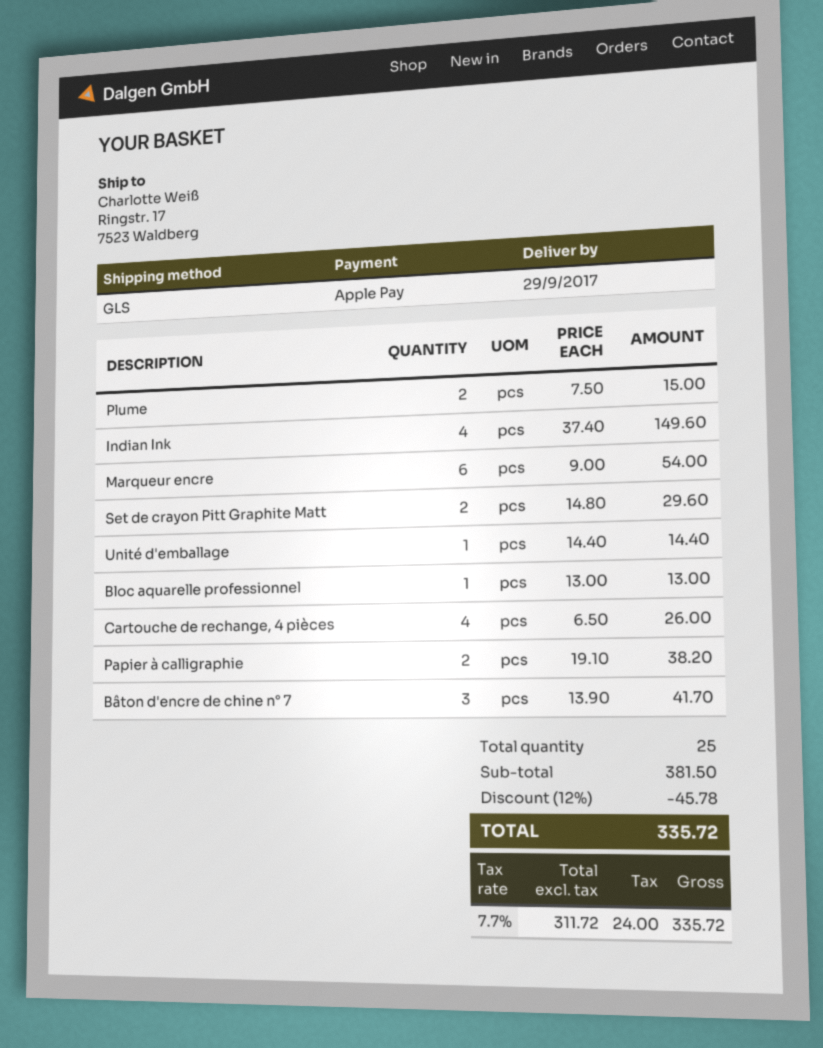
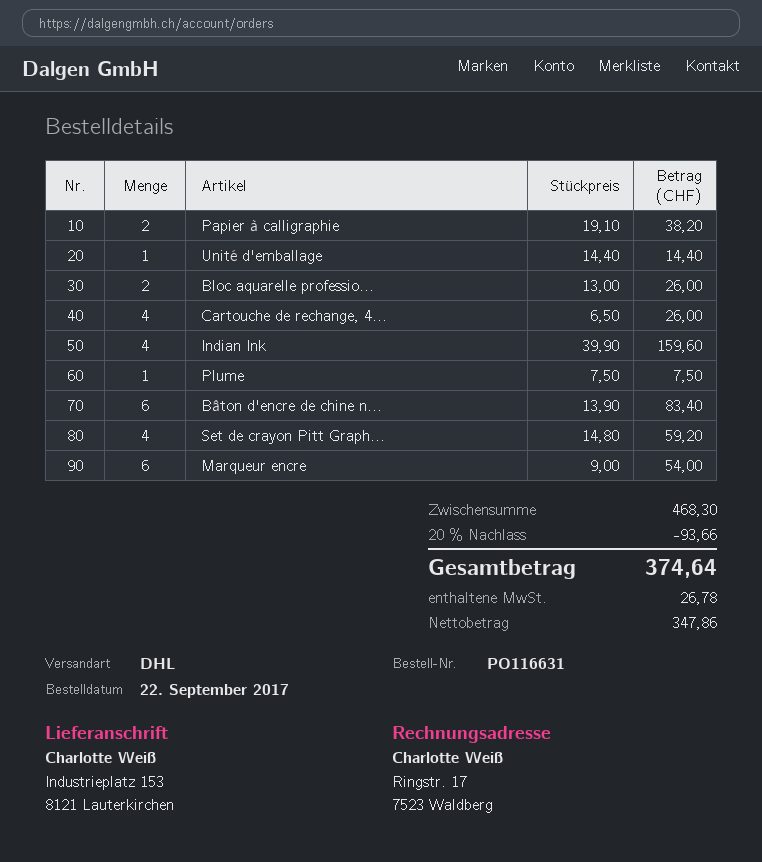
shipping method: GLS -> DHL
ship to: Ringstr. 17, 7523 Waldberg -> Industrieplatz 153, 8121 Lauterkirchen
Plume: 2 x 7.50 = 15.00 -> 1 x 7.50 = 7.50
Indian Ink: 4 x 37.40 = 149.60 -> 4 x 39.90 = 159.60
Set de crayon Pitt Graphite Matt: 2 x 14.80 = 29.60 -> 4 x 14.80 = 59.20
Bloc aquarelle professionnel: 1 x 13.00 = 13.00 -> 2 x 13.00 = 26.00
Bâton d'encre de chine n° 7: 3 x 13.90 = 41.70 -> 6 x 13.90 = 83.40
subtotal: 381.50 -> 468.30
discount: 12% = 45.78 -> 20% = 93.66
net: 311.72 -> 347.86
tax: 24.00 -> 26.78
total: 335.72 -> 374.64

